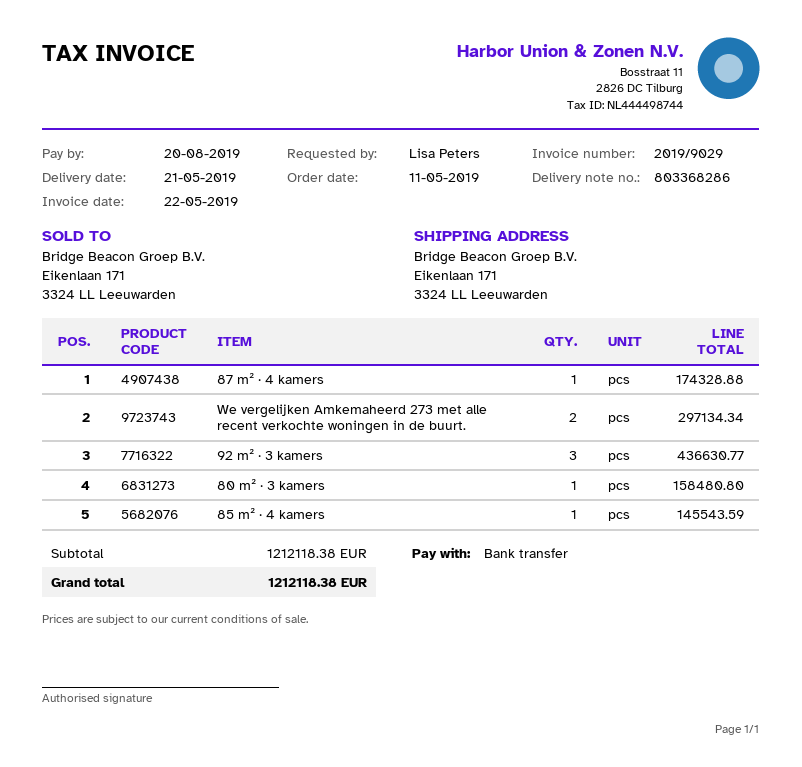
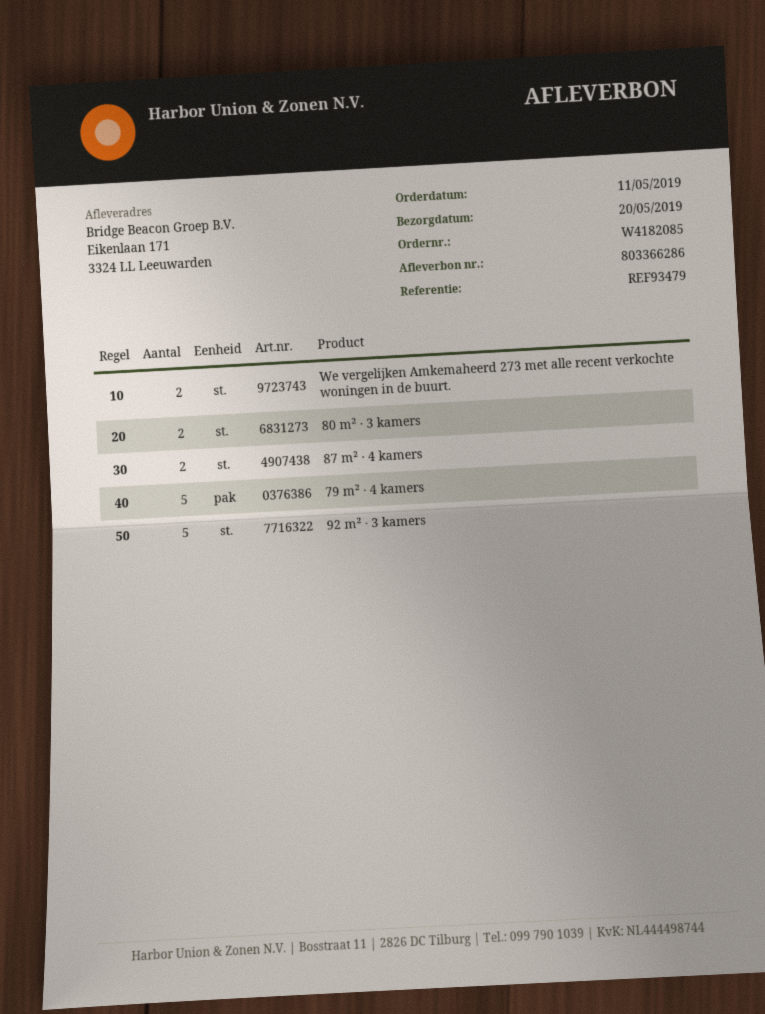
delivery note number: 803368286 -> 803366286
delivery date: 2019-05-21 -> 2019-05-20
87 m² · 4 kamers: 1 -> 2
92 m² · 3 kamers: 3 -> 5
80 m² · 3 kamers: 1 -> 2
85 m² · 4 kamers: 1 -> none
79 m² · 4 kamers: none -> 5

